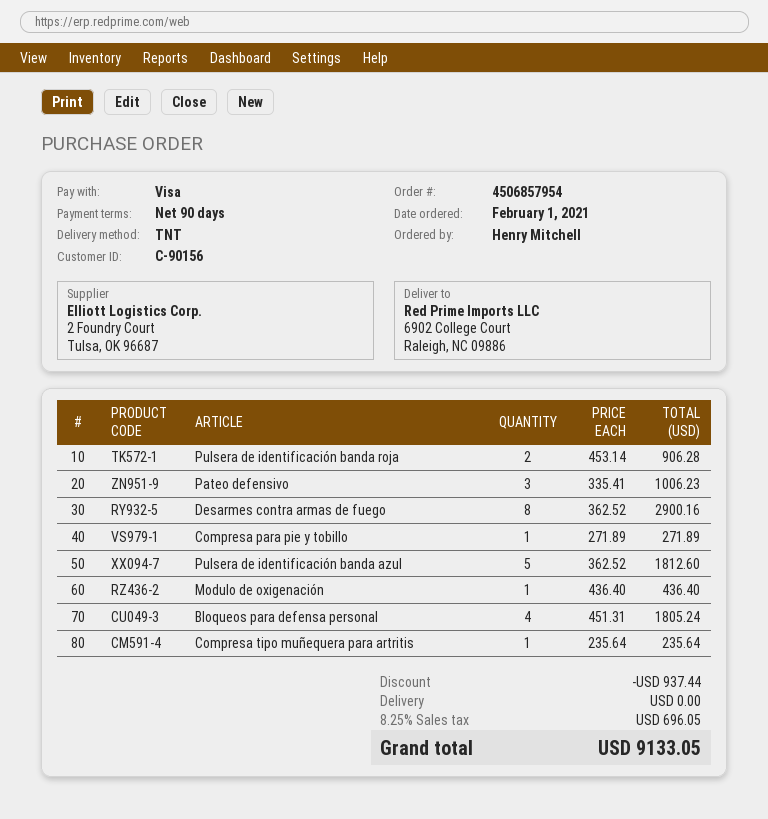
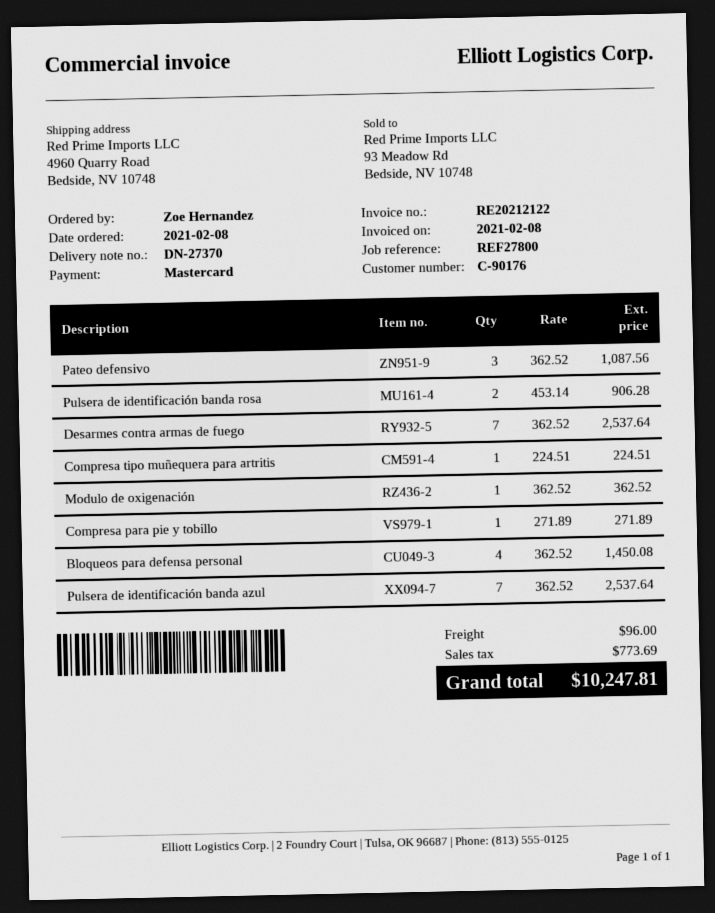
order date: 2021-02-01 -> 2021-02-08
customer number: C-90156 -> C-90176
ordered by: Henry Mitchell -> Zoe Hernandez
payment method: Visa -> Mastercard
ship to: 6902 College Court, Raleigh, NC 09886 -> 4960 Quarry Road, Bedside, NV 10748
Pulsera de identificación banda roja: 2 x 453.14 = 906.28 -> none
Pateo defensivo: 3 x 335.41 = 1006.23 -> 3 x 362.52 = 1087.56
Desarmes contra armas de fuego: 8 x 362.52 = 2900.16 -> 7 x 362.52 = 2537.64
Pulsera de identificación banda azul: 5 x 362.52 = 1812.60 -> 7 x 362.52 = 2537.64
Modulo de oxigenación: 1 x 436.40 = 436.40 -> 1 x 362.52 = 362.52
Bloqueos para defensa personal: 4 x 451.31 = 1805.24 -> 4 x 362.52 = 1450.08
Compresa tipo muñequera para artritis: 1 x 235.64 = 235.64 -> 1 x 224.51 = 224.51
Pulsera de identificación banda rosa: none -> 2 x 453.14 = 906.28
discount: 937.44 -> none
shipping: 0.00 -> 96.00
tax: 696.05 -> 773.69
total: 9133.05 -> 10247.81

